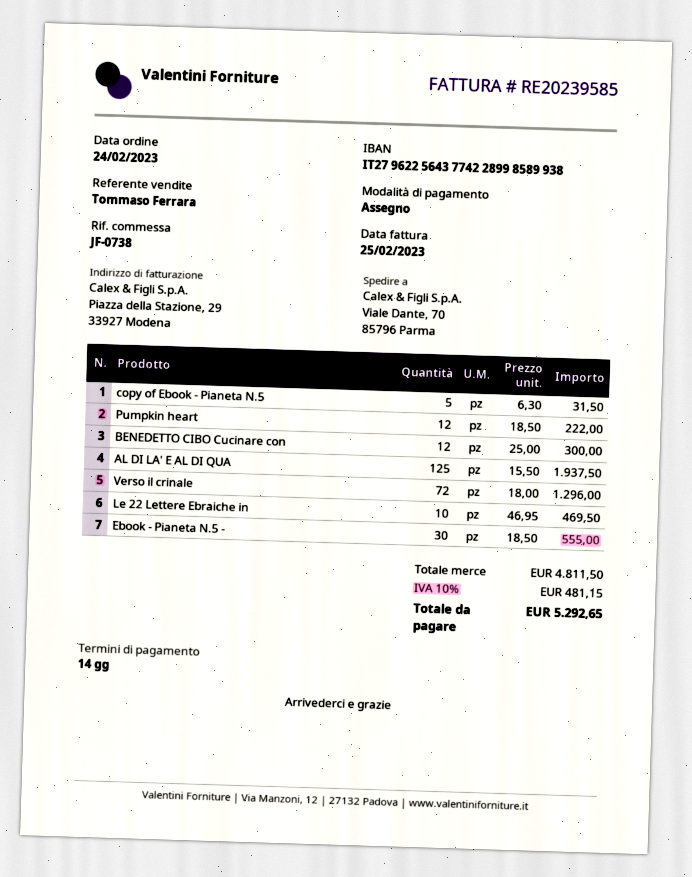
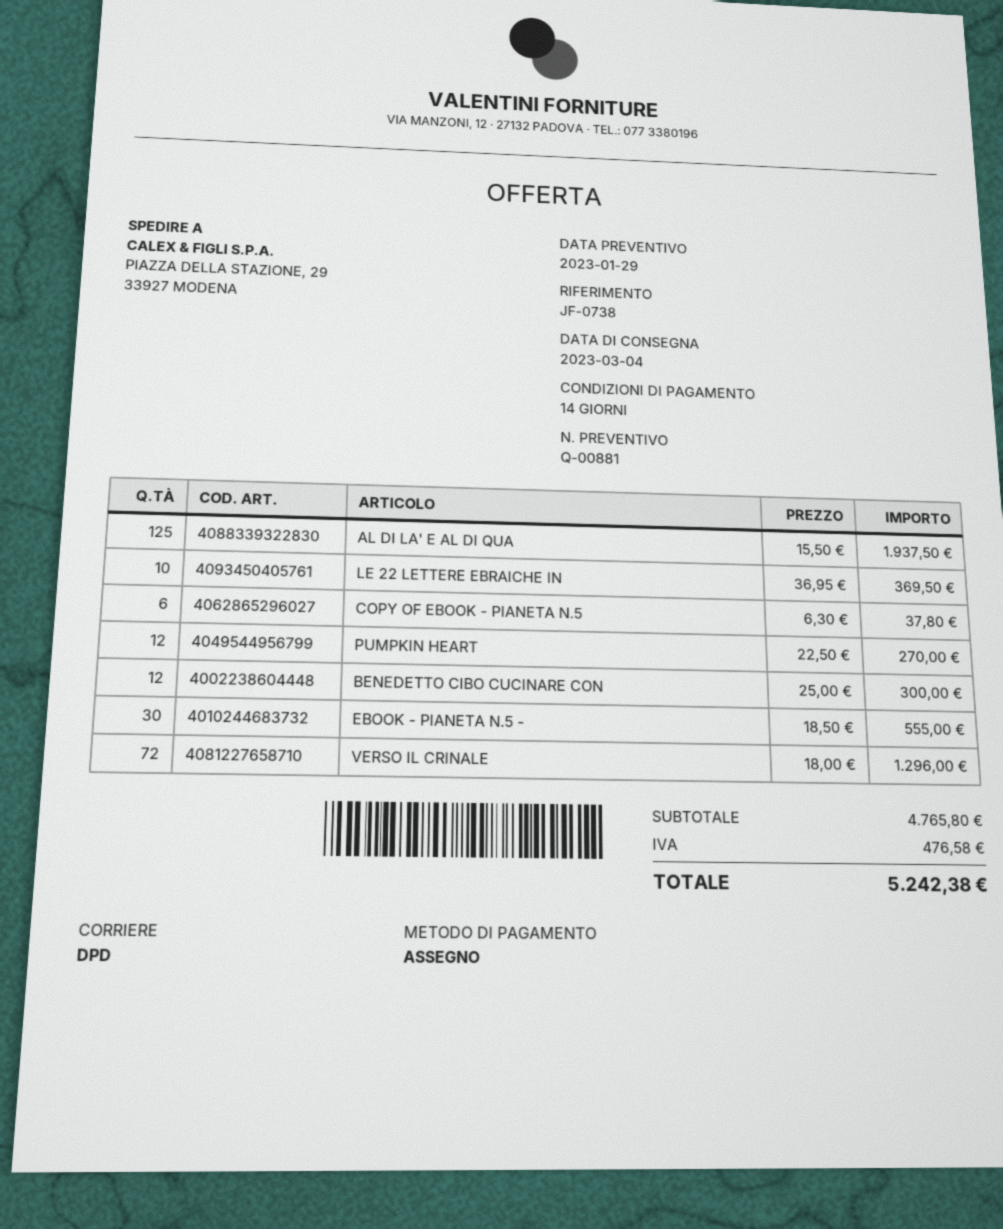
ship to: Viale Dante, 70, 85796 Parma -> PIAZZA DELLA STAZIONE, 29, 33927 MODENA
copy of Ebook - Pianeta N.5: 5 x 6.30 = 31.50 -> 6 x 6.30 = 37.80
Pumpkin heart: 12 x 18.50 = 222.00 -> 12 x 22.50 = 270.00
Le 22 Lettere Ebraiche in: 10 x 46.95 = 469.50 -> 10 x 36.95 = 369.50
subtotal: 4811.50 -> 4765.80
tax: 481.15 -> 476.58
total: 5292.65 -> 5242.38

